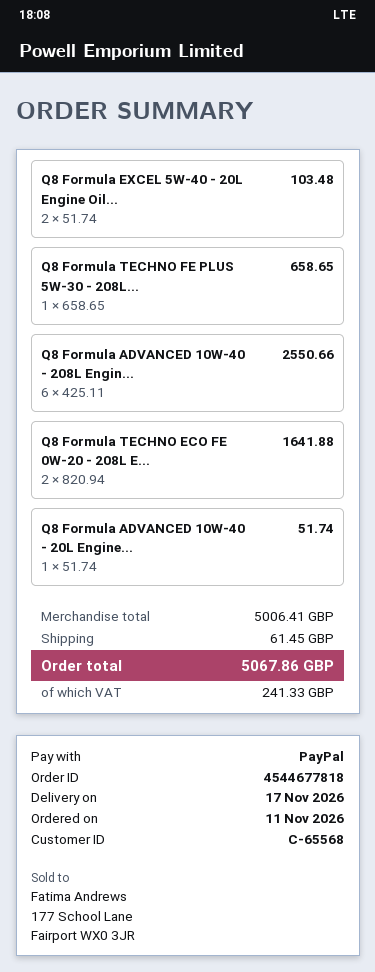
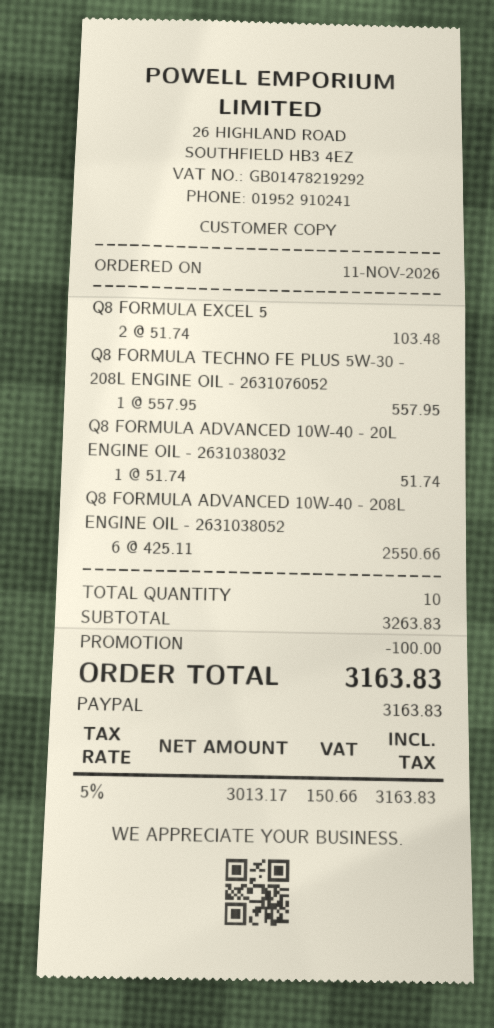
Q8 Formula TECHNO FE PLUS 5W-30 - 208L...: 1 x 658.65 = 658.65 -> 1 x 557.95 = 557.95
Q8 Formula TECHNO ECO FE 0W-20 - 208L E...: 2 x 820.94 = 1641.88 -> none
subtotal: 5006.41 -> 3263.83
discount: none -> 100.00
shipping: 61.45 -> none
tax: 241.33 -> 150.66
total: 5067.86 -> 3163.83

